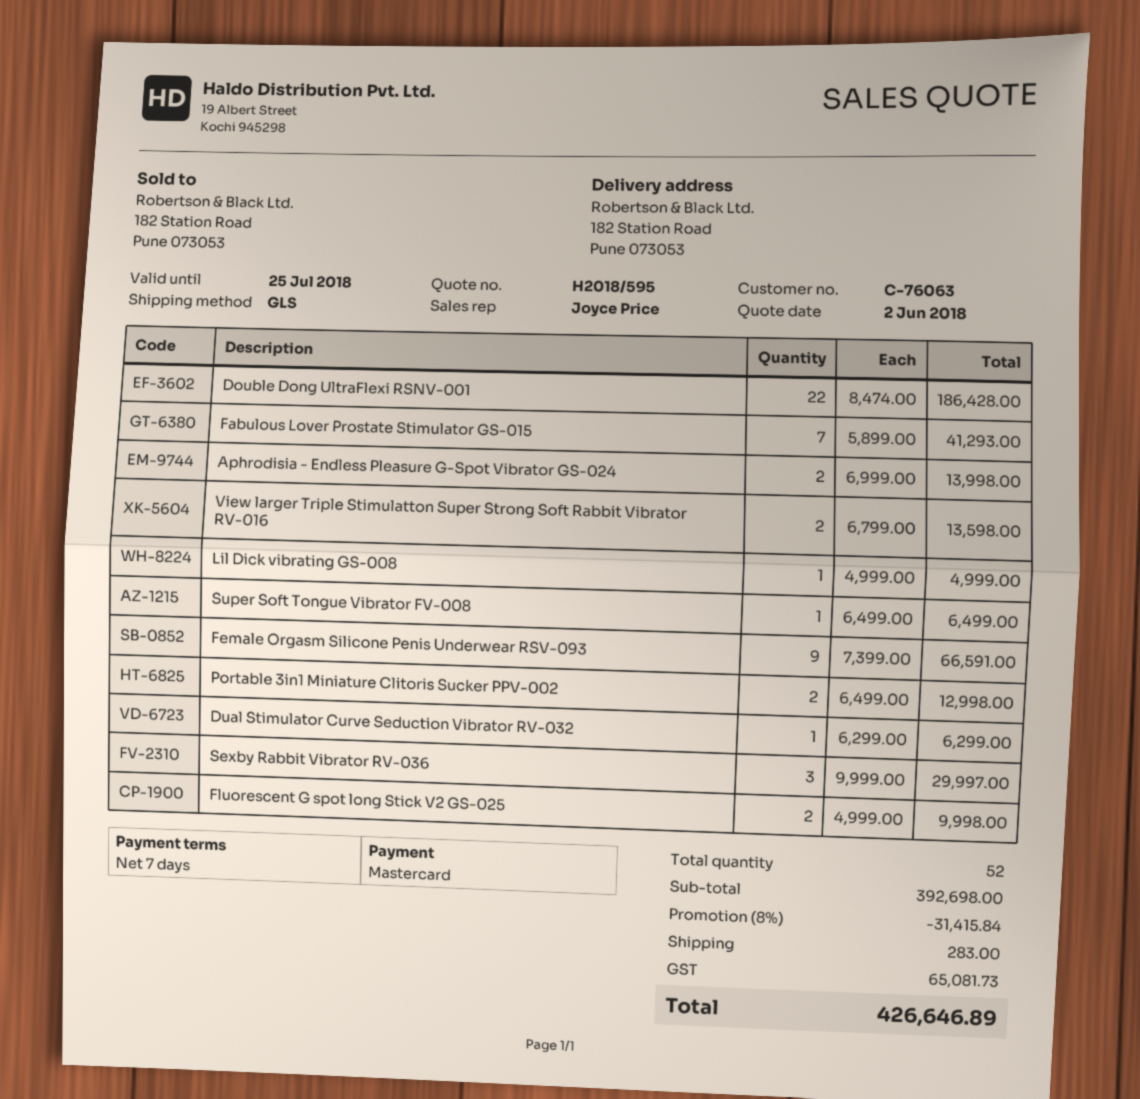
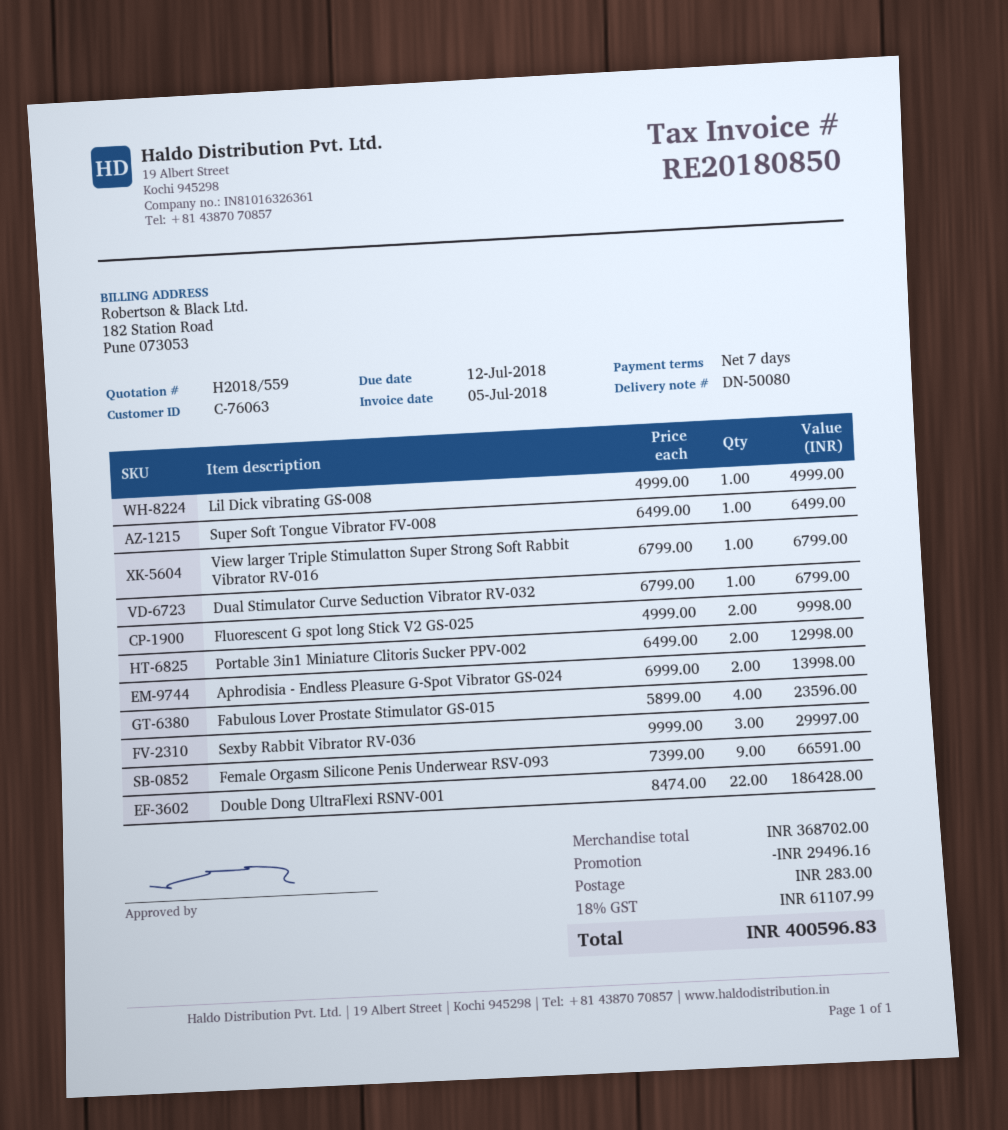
quote number: H2018/595 -> H2018/559
Fabulous Lover Prostate Stimulator GS-015: 7 x 5899.00 = 41293.00 -> 4 x 5899.00 = 23596.00
View larger Triple Stimulatton Super Strong Soft Rabbit Vibrator RV-016: 2 x 6799.00 = 13598.00 -> 1 x 6799.00 = 6799.00
Dual Stimulator Curve Seduction Vibrator RV-032: 1 x 6299.00 = 6299.00 -> 1 x 6799.00 = 6799.00
subtotal: 392698.00 -> 368702.00
discount: 31415.84 -> 29496.16
tax: 65081.73 -> 61107.99
total: 426646.89 -> 400596.83

